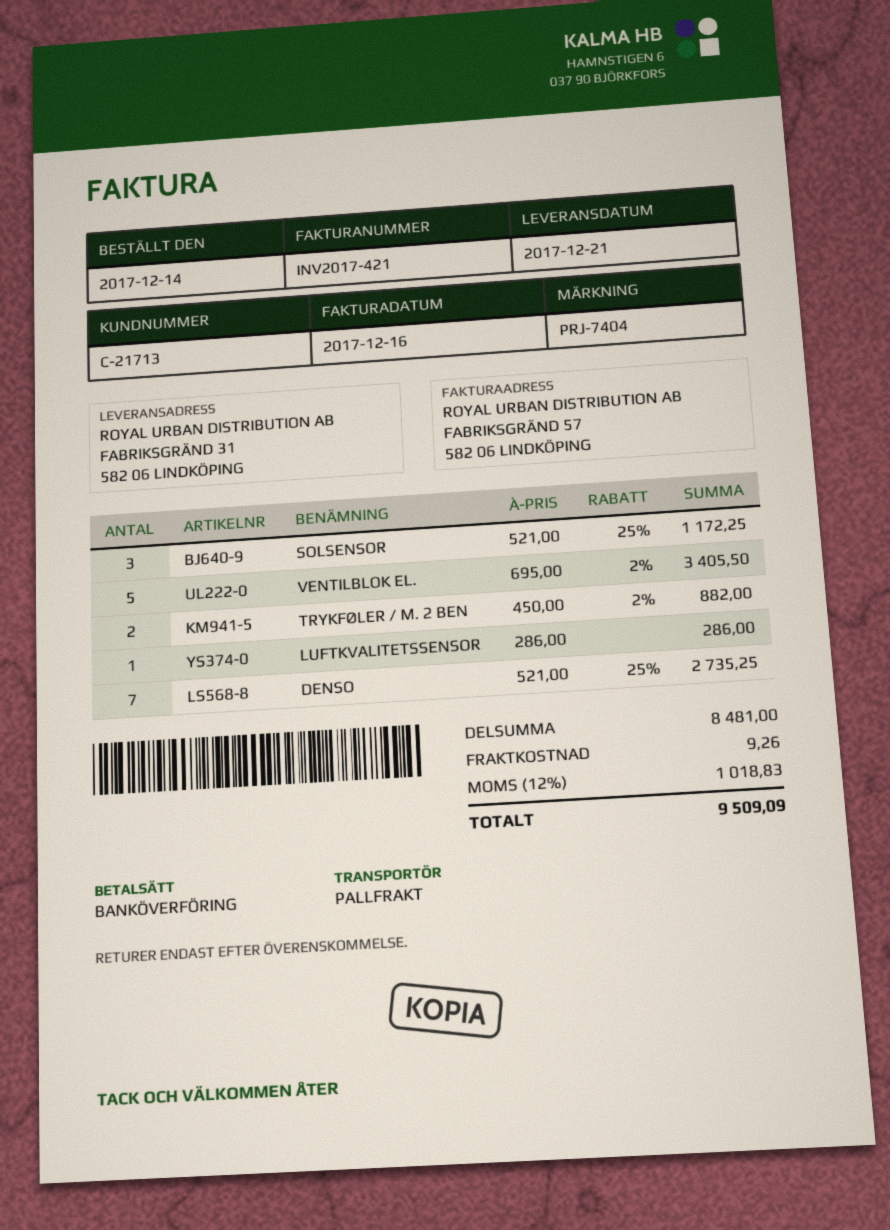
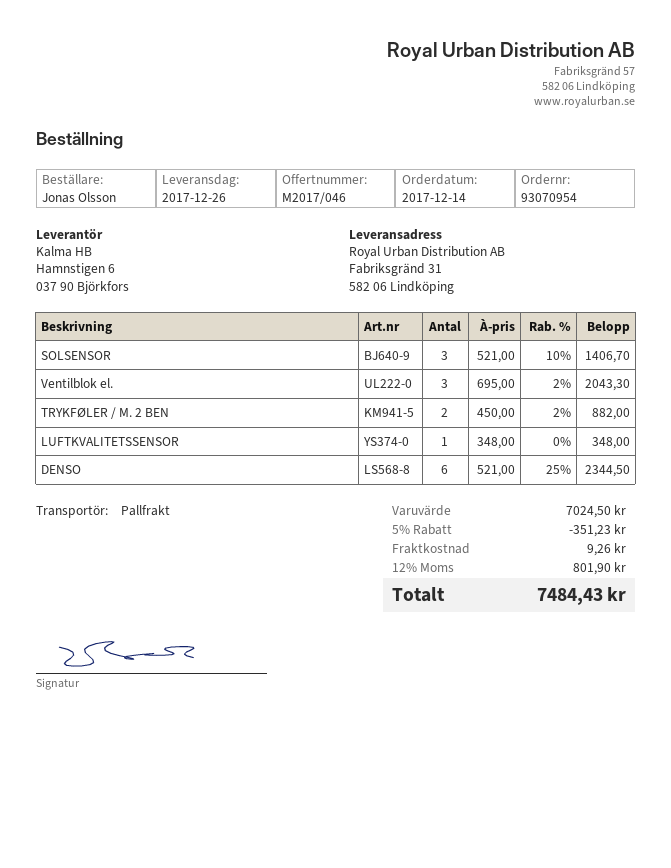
delivery date: 2017-12-21 -> 2017-12-26
SOLSENSOR: 3 x 521.00 - 25% = 1172.25 -> 3 x 521.00 - 10% = 1406.70
VENTILBLOK EL.: 5 x 695.00 - 2% = 3405.50 -> 3 x 695.00 - 2% = 2043.30
LUFTKVALITETSSENSOR: 1 x 286.00 = 286.00 -> 1 x 348.00 = 348.00
DENSO: 7 x 521.00 - 25% = 2735.25 -> 6 x 521.00 - 25% = 2344.50
subtotal: 8481.00 -> 7024.50
discount: none -> 5% = 351.23
tax: 12% = 1018.83 -> 12% = 801.90
total: 9509.09 -> 7484.43

